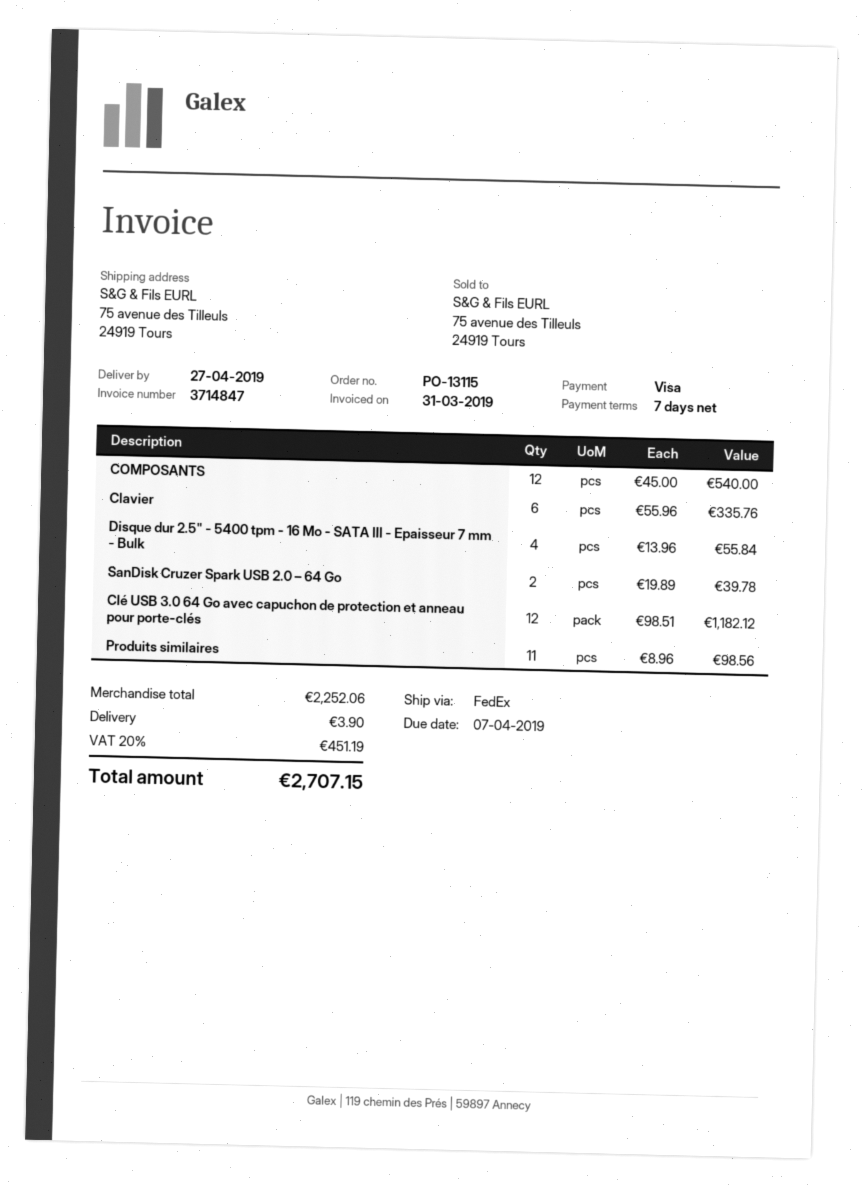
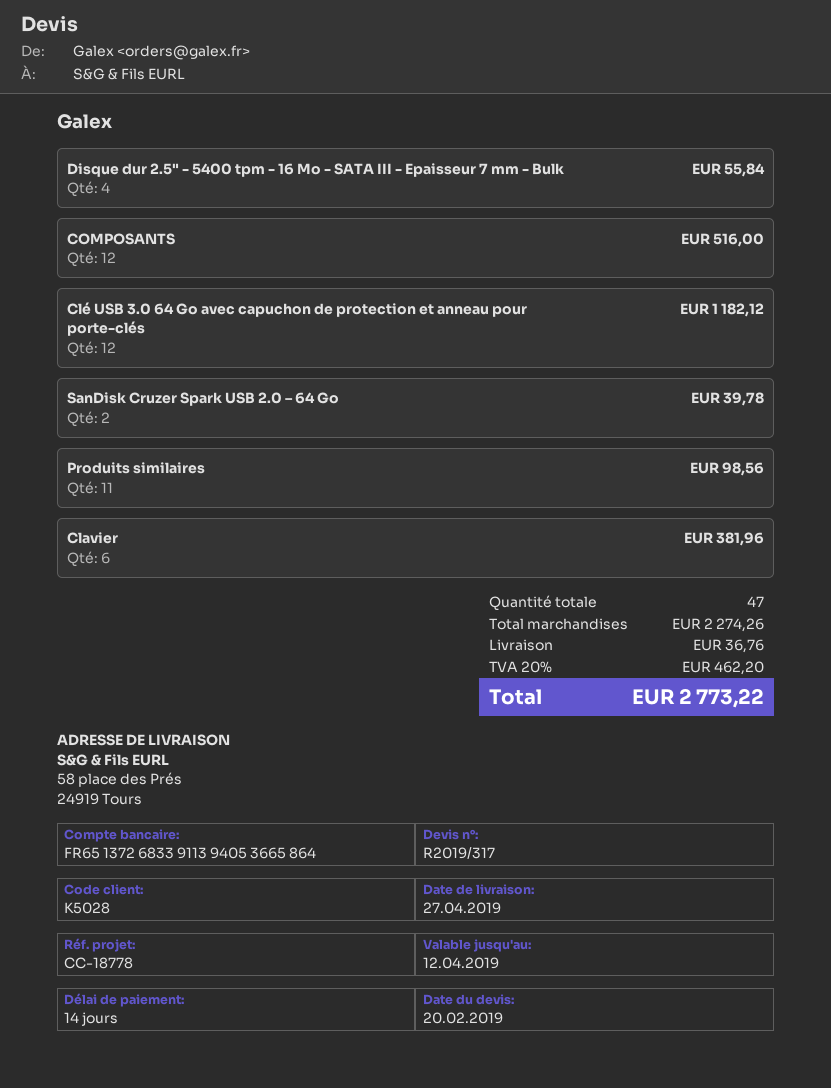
payment terms: 7 days -> 14 days
ship to: 75 avenue des Tilleuls, 24919 Tours -> 58 place des Prés, 24919 Tours
COMPOSANTS: 12 for 540.00 -> 12 for 516.00
Clavier: 6 for 335.76 -> 6 for 381.96
subtotal: 2252.06 -> 2274.26
shipping: 3.90 -> 36.76
tax: 20% = 451.19 -> 20% = 462.20
total: 2707.15 -> 2773.22

